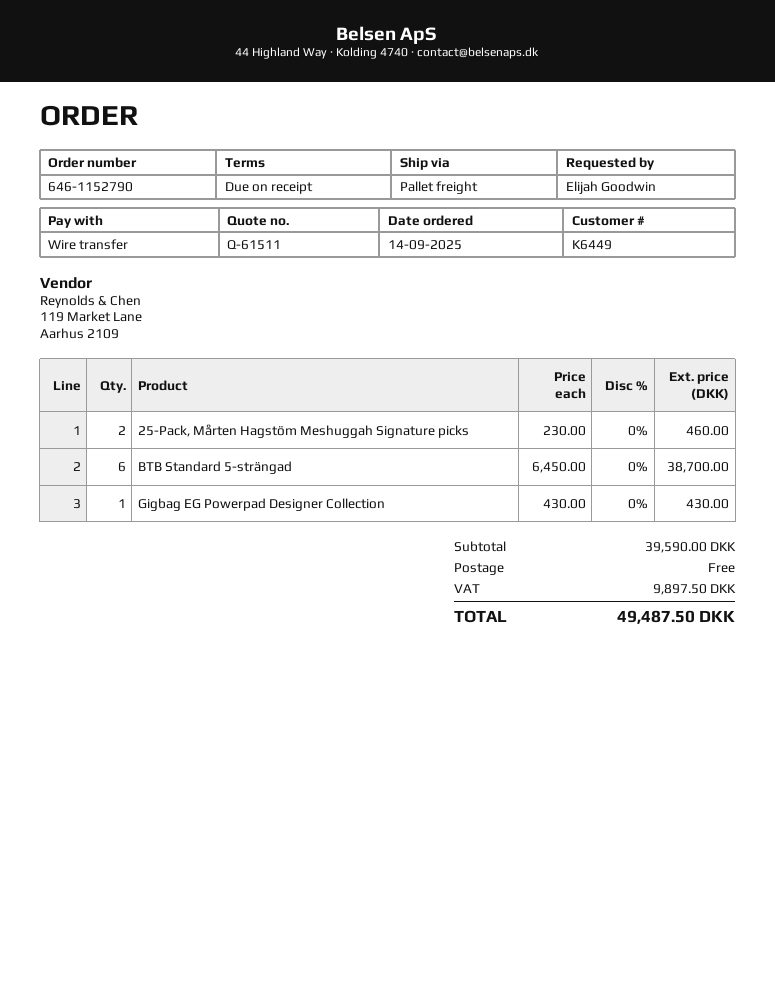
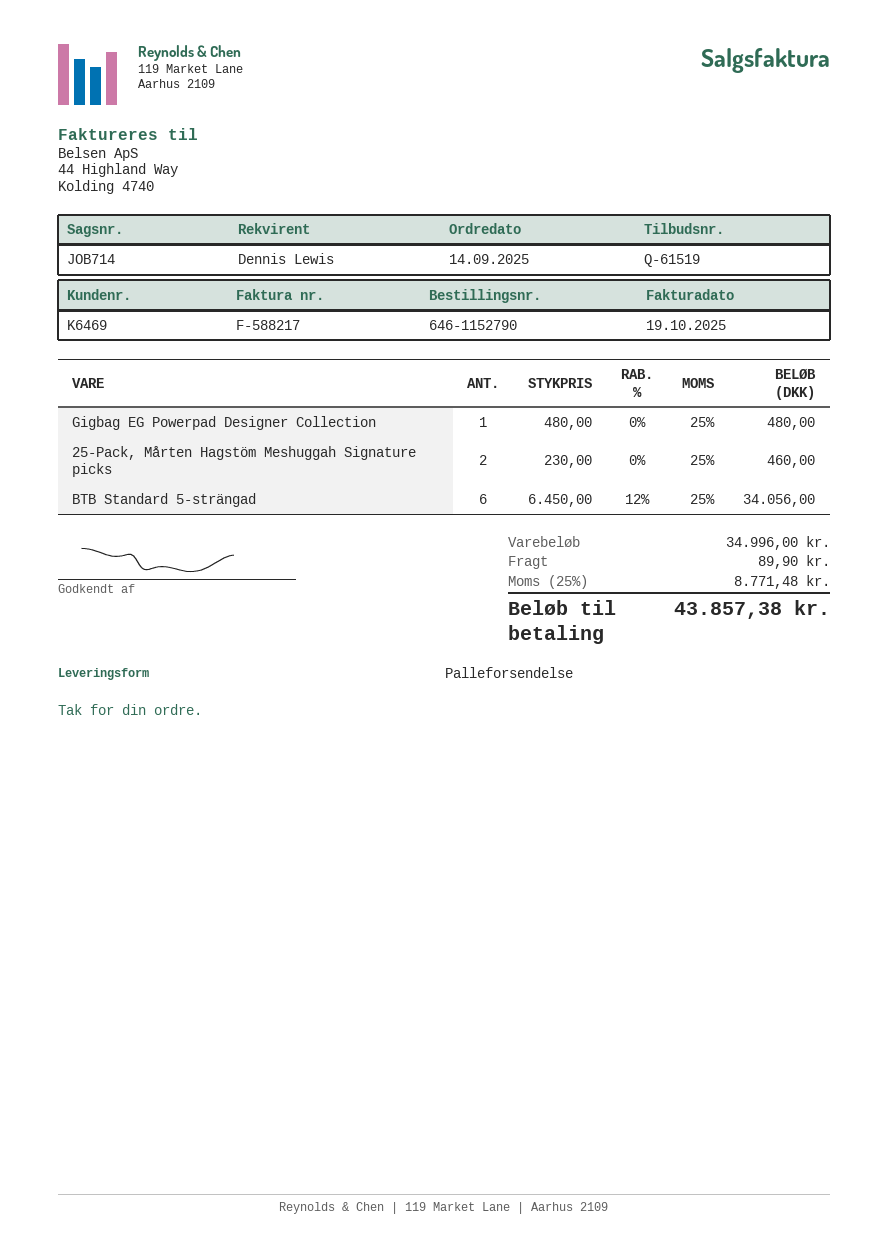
quote number: Q-61511 -> Q-61519
customer number: K6449 -> K6469
ordered by: Elijah Goodwin -> Dennis Lewis
BTB Standard 5-strängad: 6 x 6450.00 = 38700.00 -> 6 x 6450.00 - 12% = 34056.00
Gigbag EG Powerpad Designer Collection: 1 x 430.00 = 430.00 -> 1 x 480.00 = 480.00
subtotal: 39590.00 -> 34996.00
shipping: 0.00 -> 89.90
tax: 9897.50 -> 8771.48
total: 49487.50 -> 43857.38

